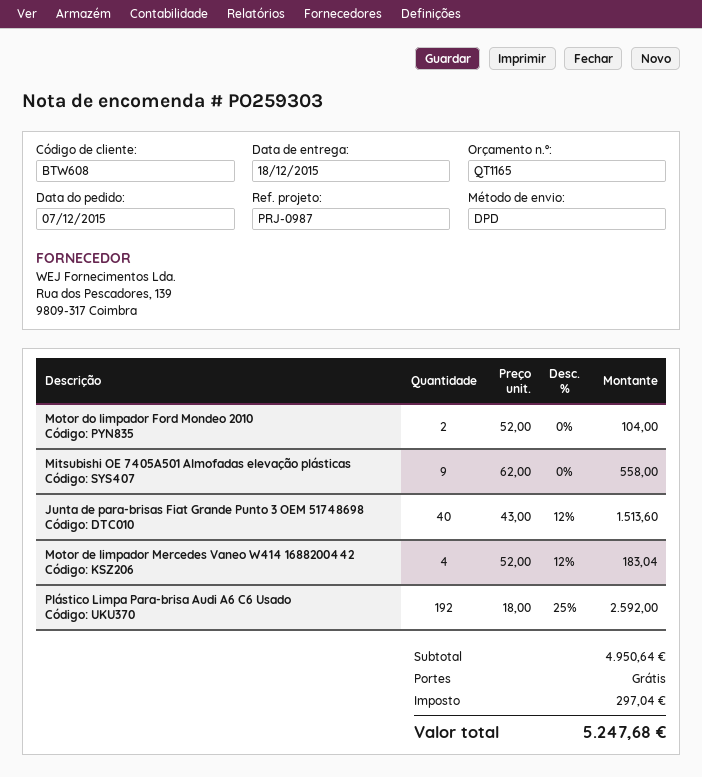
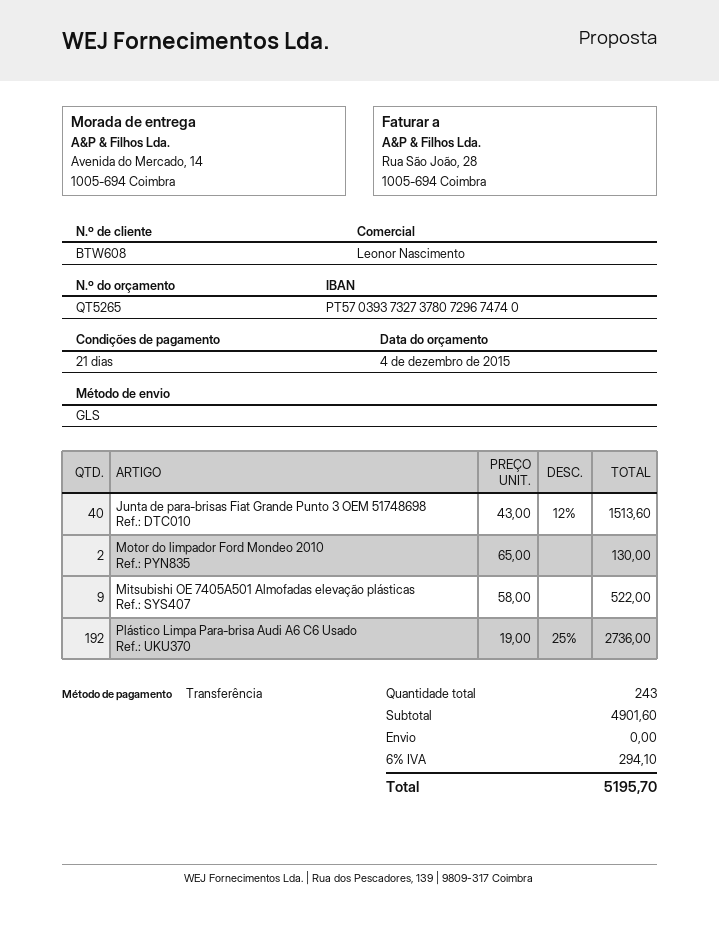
quote number: QT1165 -> QT5265
shipping method: DPD -> GLS
Motor do limpador Ford Mondeo 2010: 2 x 52.00 = 104.00 -> 2 x 65.00 = 130.00
Mitsubishi OE 7405A501 Almofadas elevação plásticas: 9 x 62.00 = 558.00 -> 9 x 58.00 = 522.00
Motor de limpador Mercedes Vaneo W414 1688200442: 4 x 52.00 - 12% = 183.04 -> none
Plástico Limpa Para-brisa Audi A6 C6 Usado: 192 x 18.00 - 25% = 2592.00 -> 192 x 19.00 - 25% = 2736.00
subtotal: 4950.64 -> 4901.60
tax: 297.04 -> 294.10
total: 5247.68 -> 5195.70

